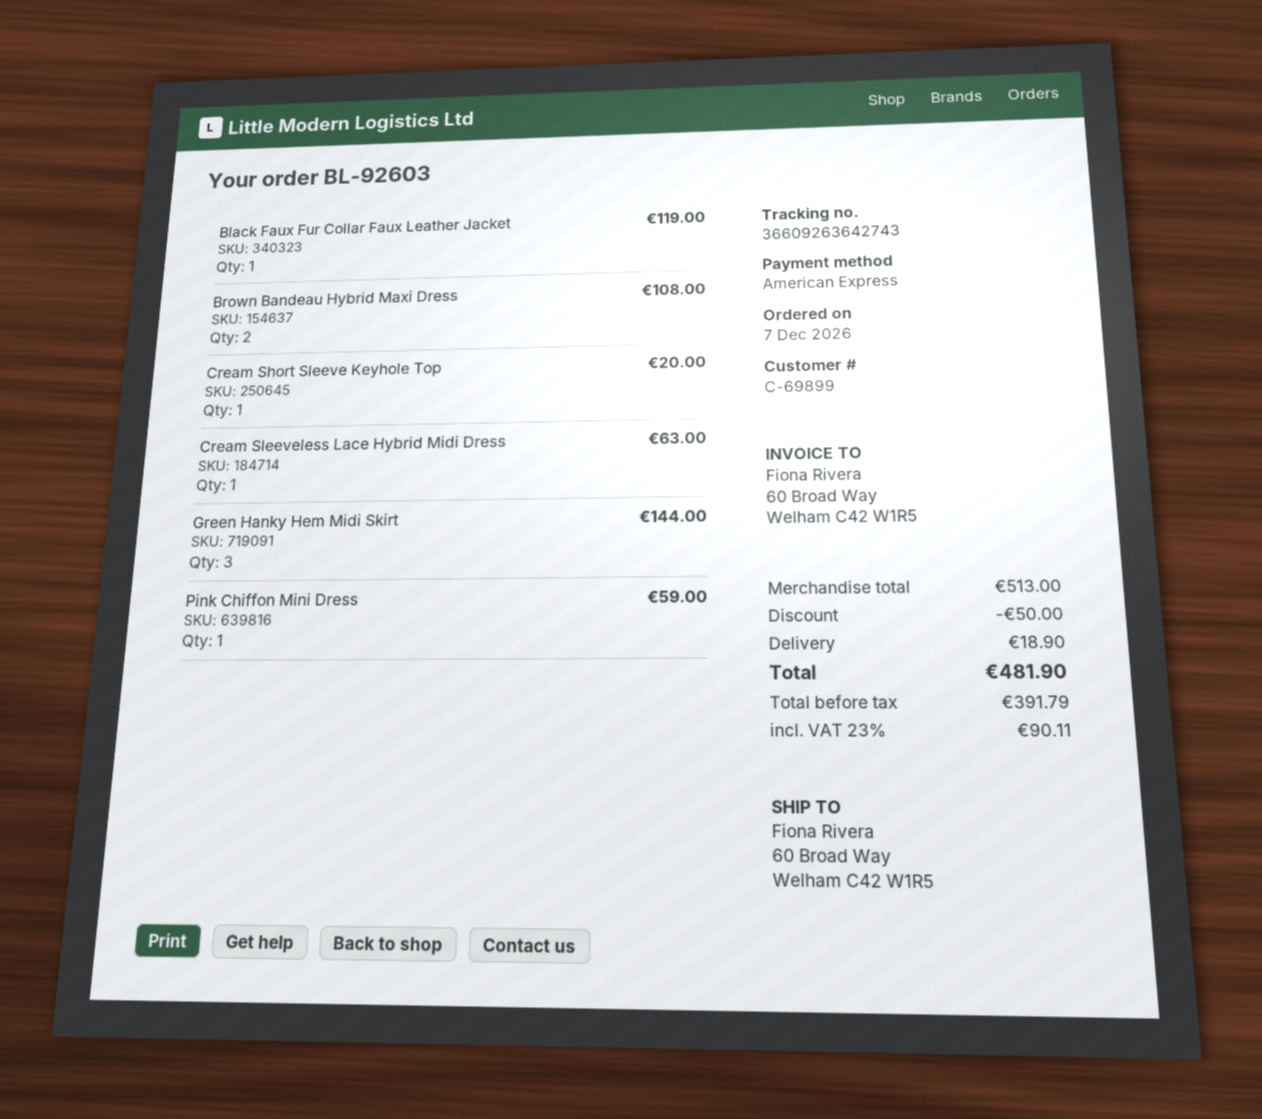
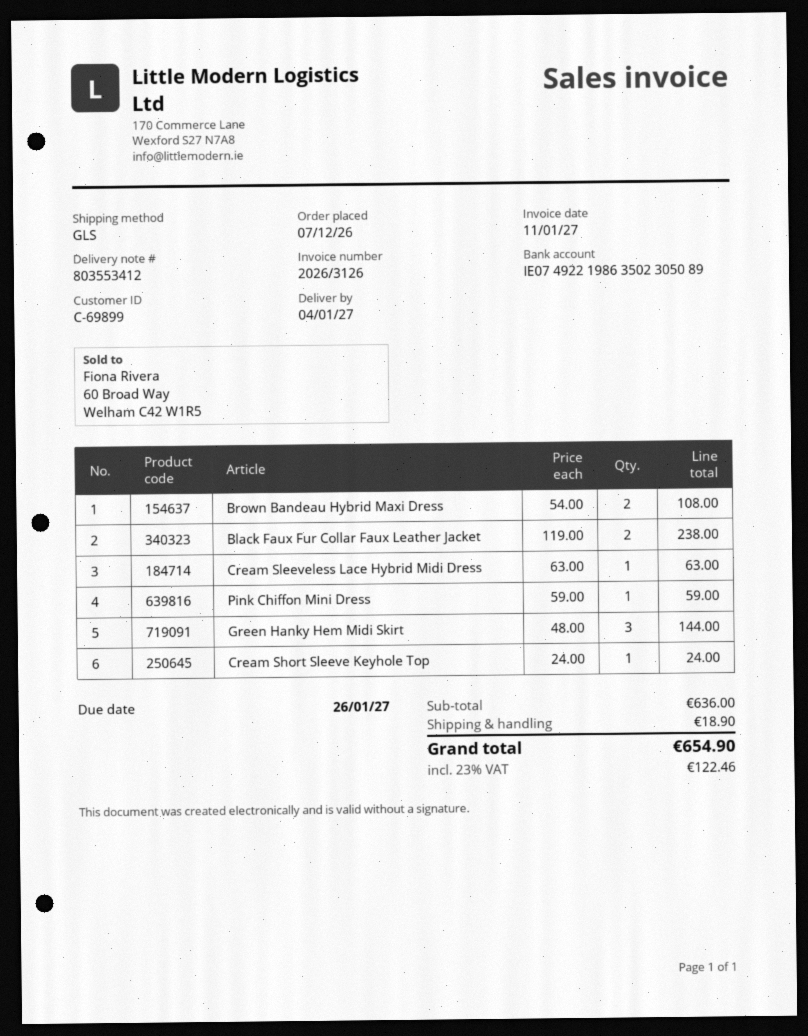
Black Faux Fur Collar Faux Leather Jacket: 1 for 119.00 -> 2 for 238.00
Cream Short Sleeve Keyhole Top: 1 for 20.00 -> 1 for 24.00
subtotal: 513.00 -> 636.00
discount: 50.00 -> none
tax: 23% = 90.11 -> 23% = 122.46
total: 481.90 -> 654.90

